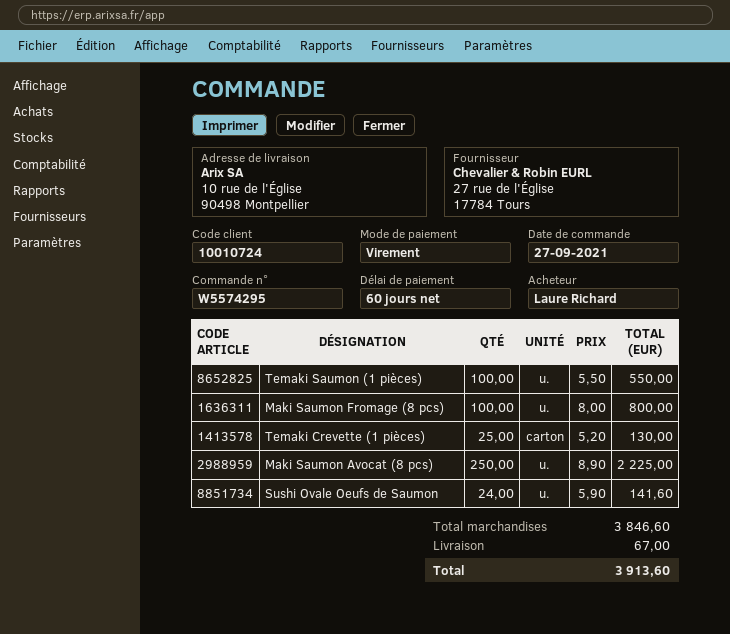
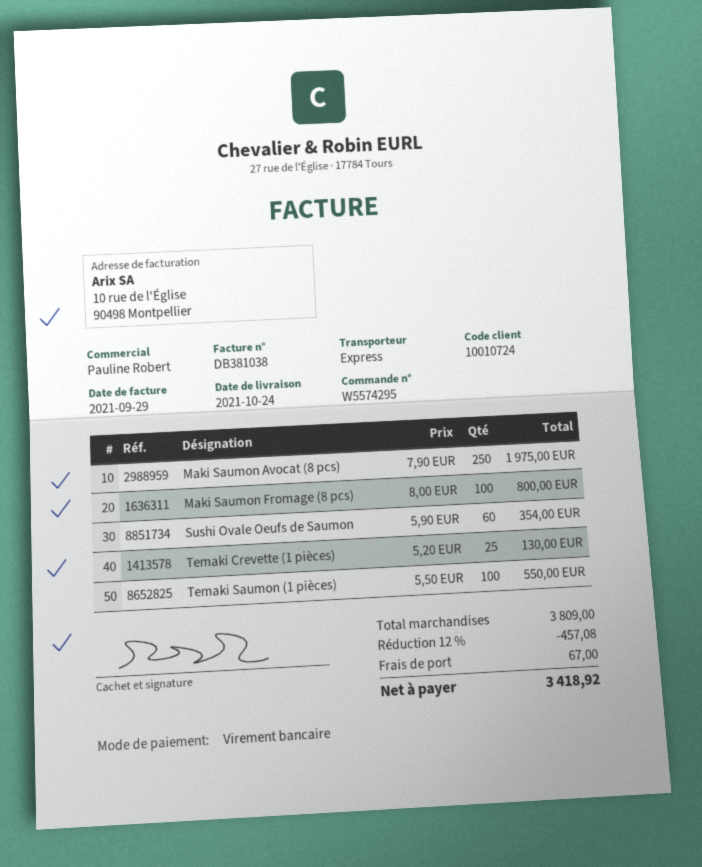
Maki Saumon Avocat (8 pcs): 250 x 8.90 = 2225.00 -> 250 x 7.90 = 1975.00
Sushi Ovale Oeufs de Saumon: 24 x 5.90 = 141.60 -> 60 x 5.90 = 354.00
subtotal: 3846.60 -> 3809.00
discount: none -> 12% = 457.08
total: 3913.60 -> 3418.92

